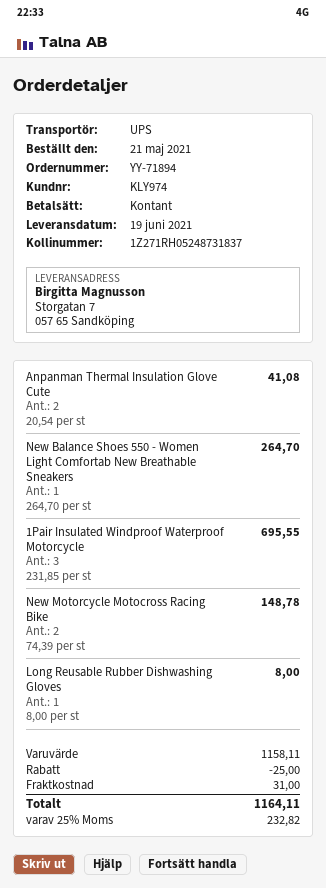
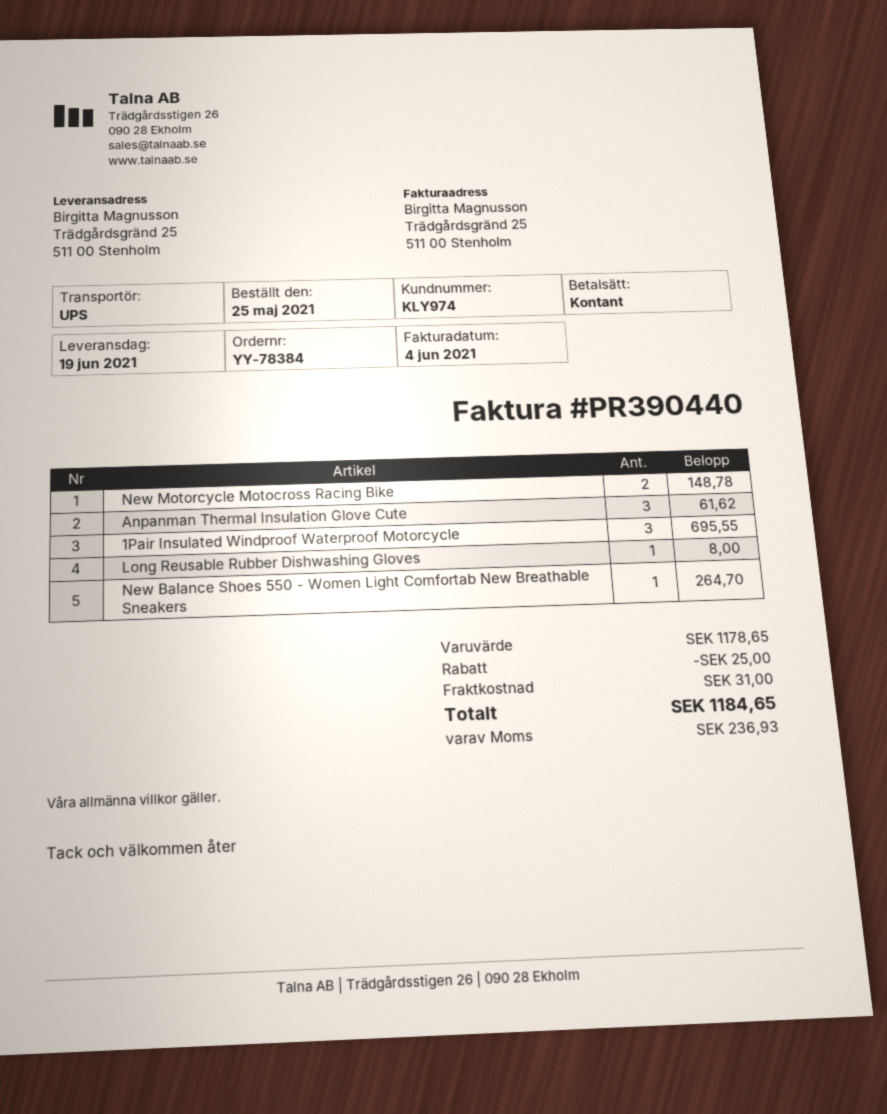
order number: YY-71894 -> YY-78384
order date: 2021-05-21 -> 2021-05-25
ship to: Storgatan 7, 057 65 Sandköping -> Trädgårdsgränd 25, 511 00 Stenholm
Anpanman Thermal Insulation Glove Cute: 2 for 41.08 -> 3 for 61.62
subtotal: 1158.11 -> 1178.65
tax: 232.82 -> 236.93
total: 1164.11 -> 1184.65

